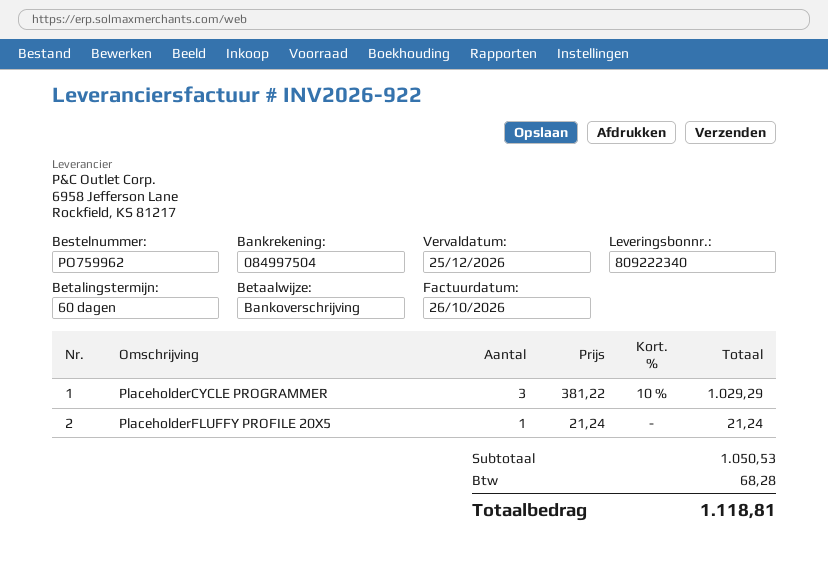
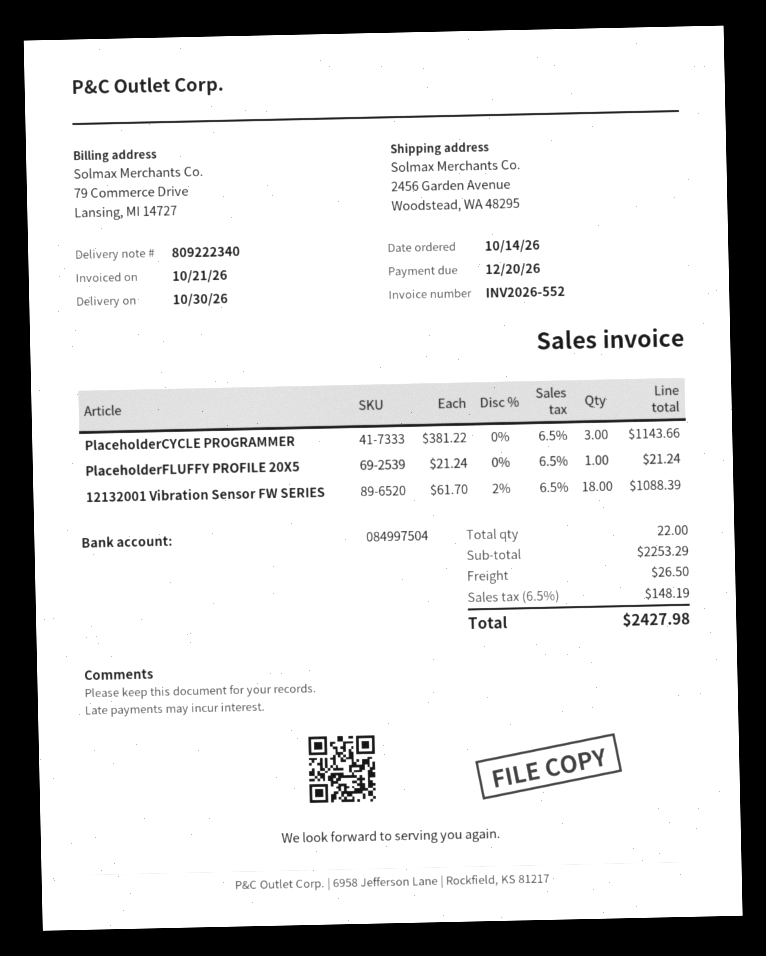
invoice number: INV2026-922 -> INV2026-552
invoice date: 2026-10-26 -> 2026-10-21
due date: 2026-12-25 -> 2026-12-20
PlaceholderCYCLE PROGRAMMER: 3 x 381.22 - 10% = 1029.29 -> 3 x 381.22 = 1143.66
12132001 Vibration Sensor FW SERIES: none -> 18 x 61.70 - 2% = 1088.39
subtotal: 1050.53 -> 2253.29
shipping: none -> 26.50
tax: 68.28 -> 148.19
total: 1118.81 -> 2427.98

